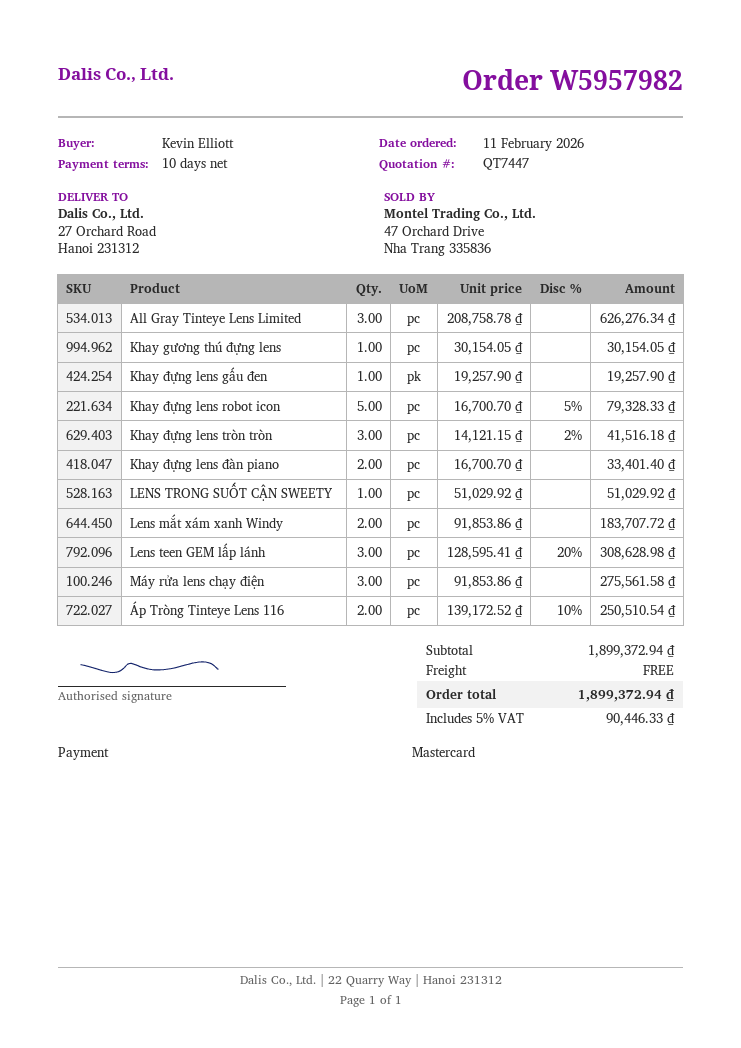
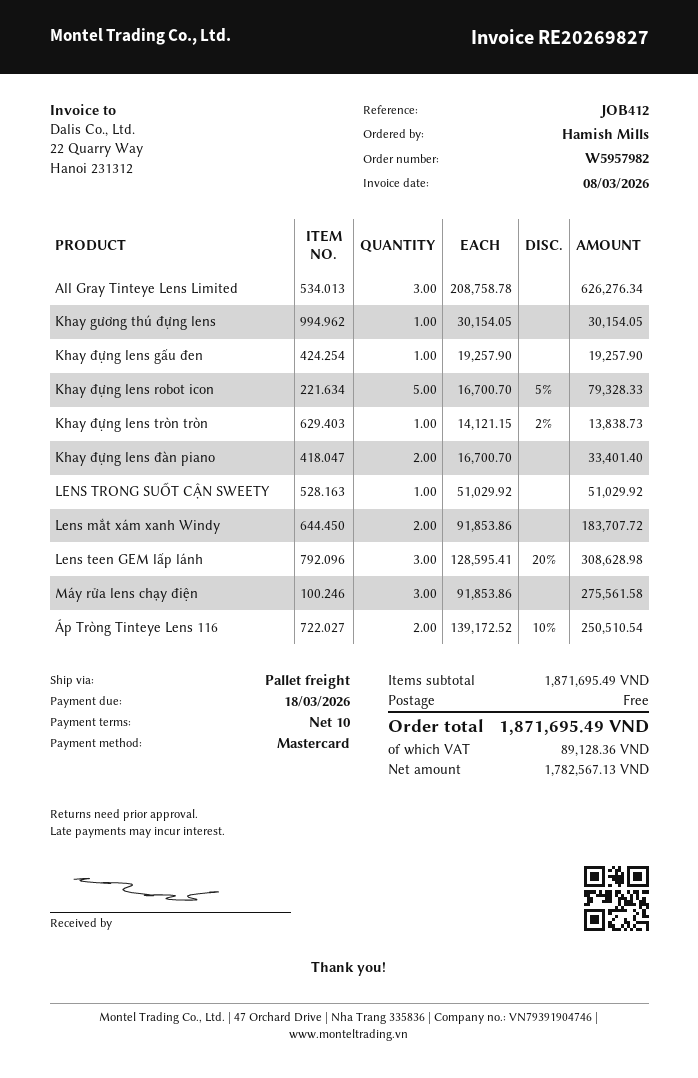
ordered by: Kevin Elliott -> Hamish Mills
Khay đựng lens tròn tròn: 3 x 14121.15 - 2% = 41516.18 -> 1 x 14121.15 - 2% = 13838.73
subtotal: 1899372.94 -> 1871695.49
tax: 90446.33 -> 89128.36
total: 1899372.94 -> 1871695.49

